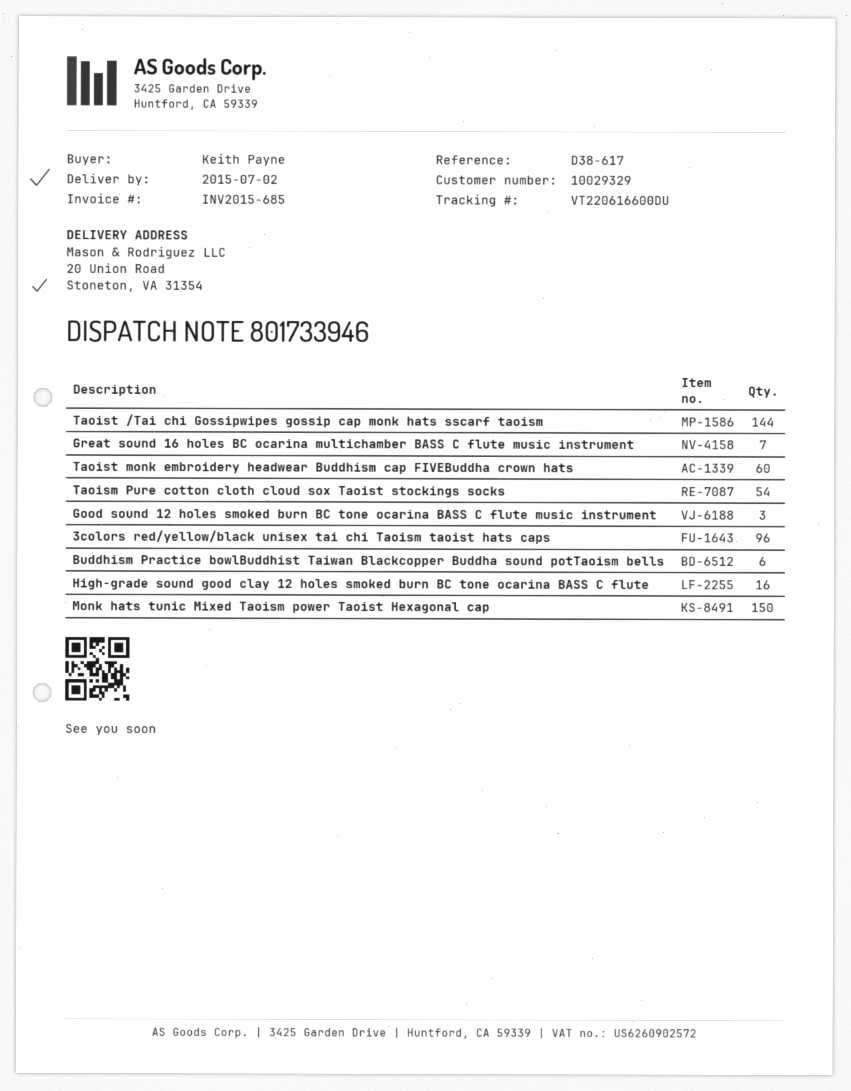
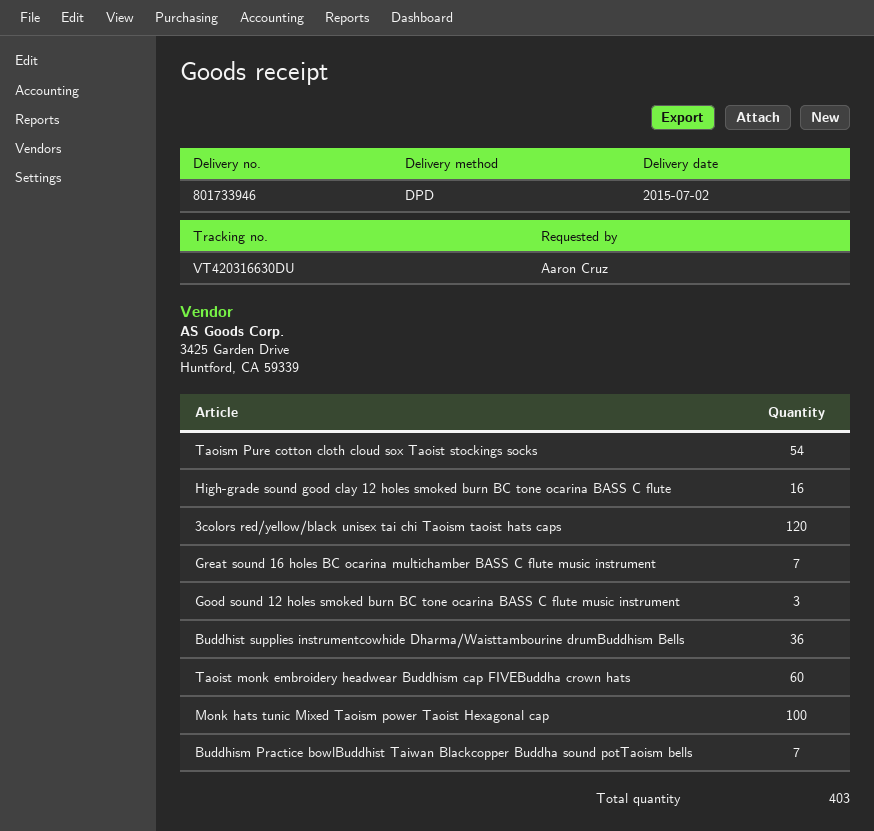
ordered by: Keith Payne -> Aaron Cruz
tracking number: VT220616600DU -> VT420316630DU
Taoist /Tai chi Gossipwipes gossip cap monk hats sscarf taoism: 144 -> none
3colors red/yellow/black unisex tai chi Taoism taoist hats caps: 96 -> 120
Buddhism Practice bowlBuddhist Taiwan Blackcopper Buddha sound potTaoism bells: 6 -> 7
Monk hats tunic Mixed Taoism power Taoist Hexagonal cap: 150 -> 100
Buddhist supplies instrumentcowhide Dharma/Waisttambourine drumBuddhism Bells: none -> 36

